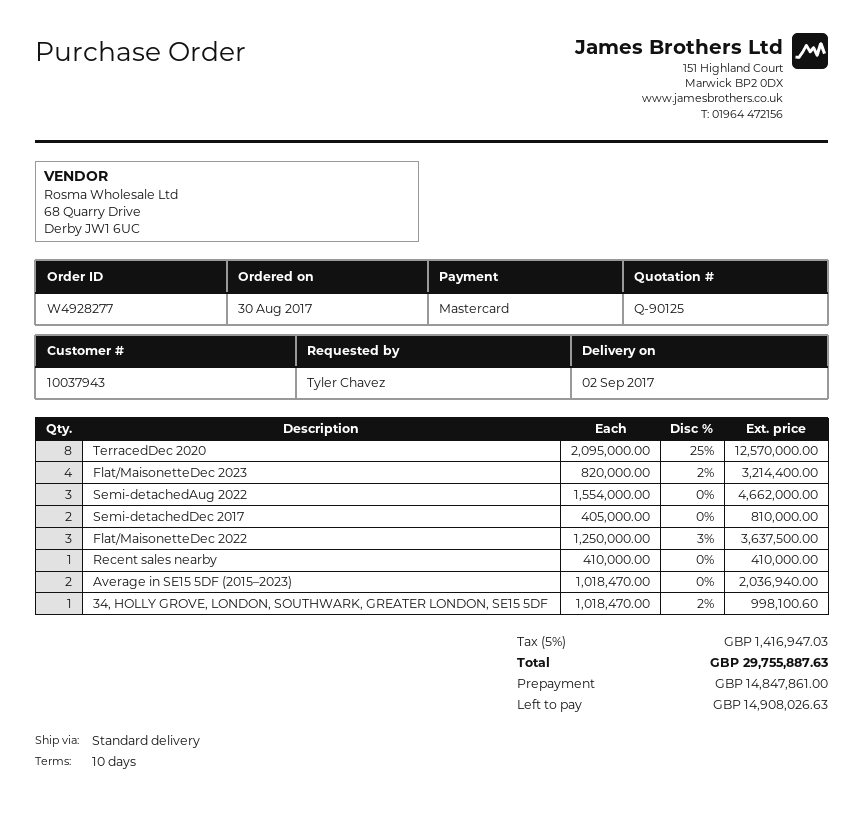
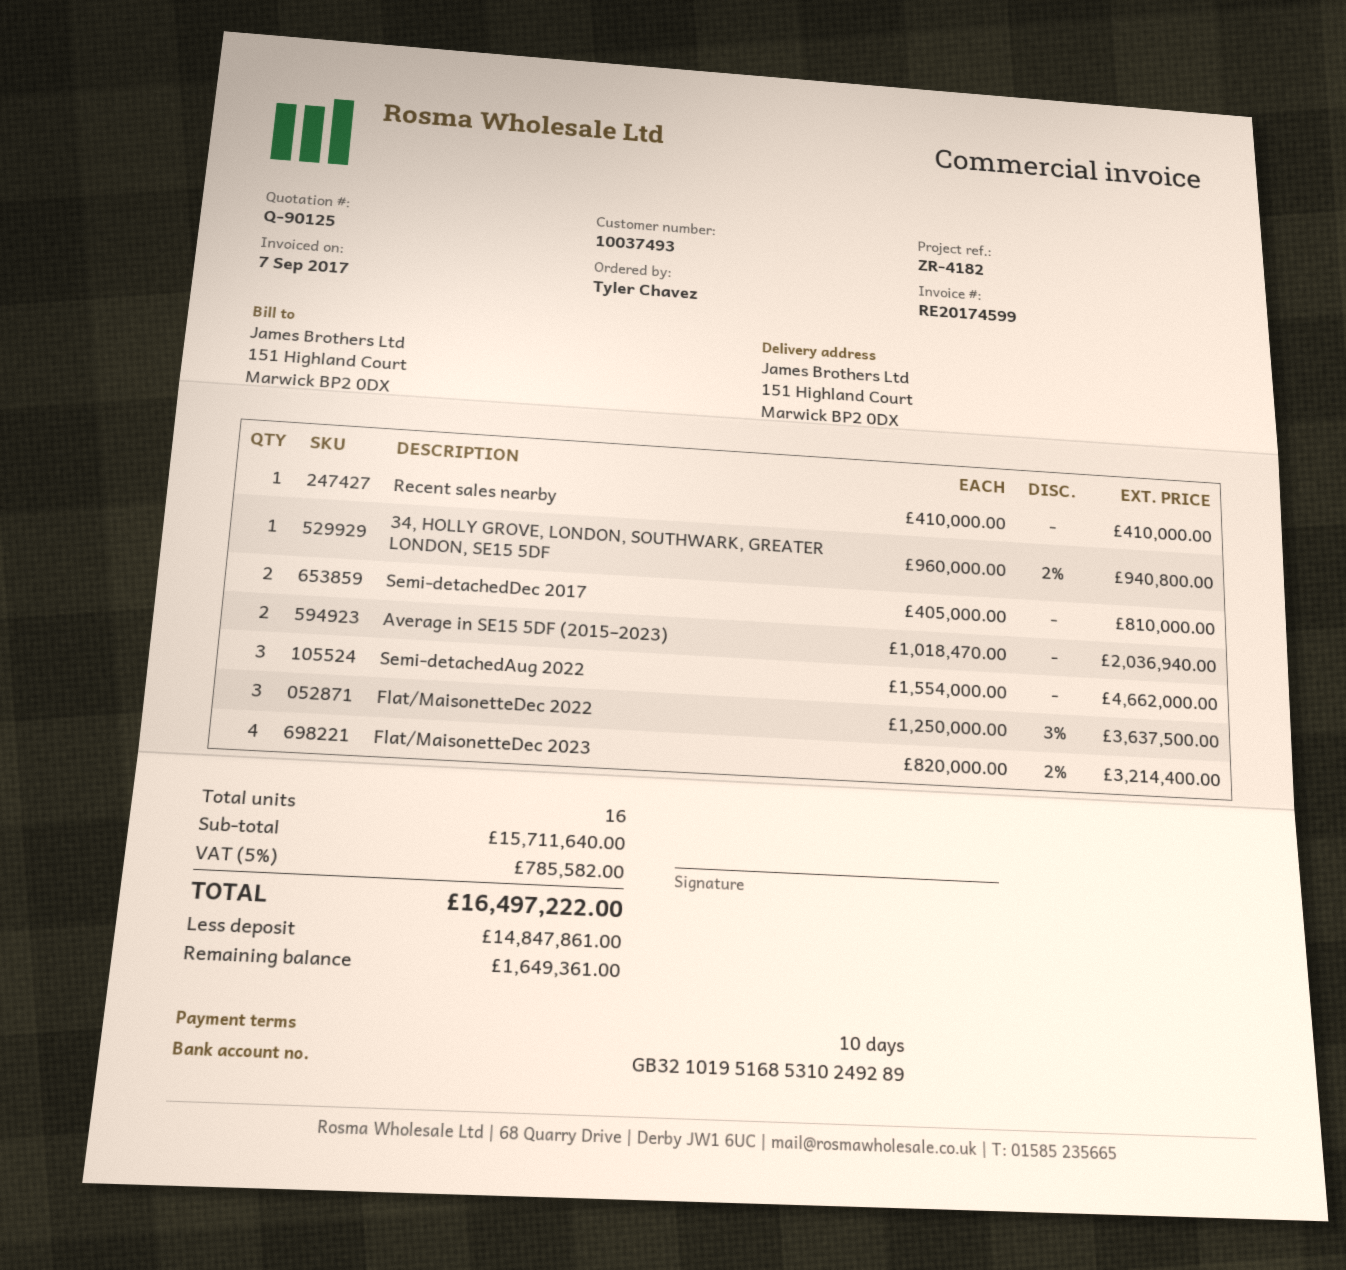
customer number: 10037943 -> 10037493
TerracedDec 2020: 8 x 2095000.00 - 25% = 12570000.00 -> none
34, HOLLY GROVE, LONDON, SOUTHWARK, GREATER LONDON, SE15 5DF: 1 x 1018470.00 - 2% = 998100.60 -> 1 x 960000.00 - 2% = 940800.00
tax: 5% = 1416947.03 -> 5% = 785582.00
total: 29755887.63 -> 16497222.00
balance: 14908026.63 -> 1649361.00

